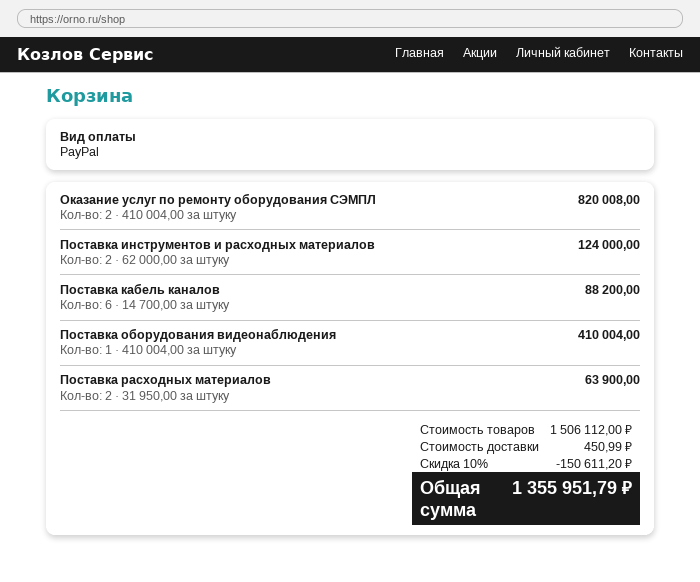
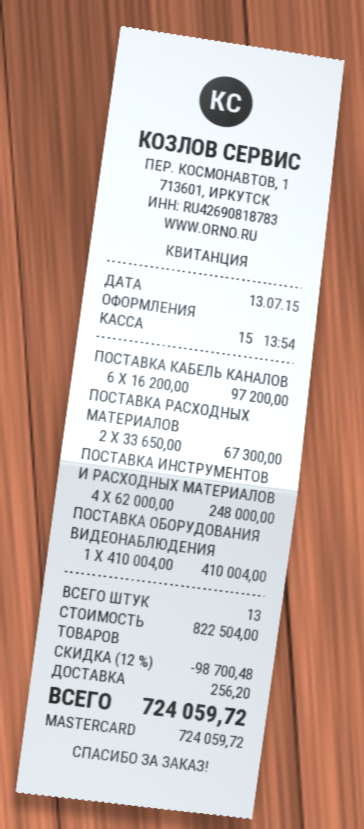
payment method: PayPal -> Mastercard
Оказание услуг по ремонту оборудования СЭМПЛ: 2 x 410004.00 = 820008.00 -> none
Поставка инструментов и расходных материалов: 2 x 62000.00 = 124000.00 -> 4 x 62000.00 = 248000.00
Поставка кабель каналов: 6 x 14700.00 = 88200.00 -> 6 x 16200.00 = 97200.00
Поставка расходных материалов: 2 x 31950.00 = 63900.00 -> 2 x 33650.00 = 67300.00
subtotal: 1506112.00 -> 822504.00
discount: 10% = 150611.20 -> 12% = 98700.48
shipping: 450.99 -> 256.20
total: 1355951.79 -> 724059.72

